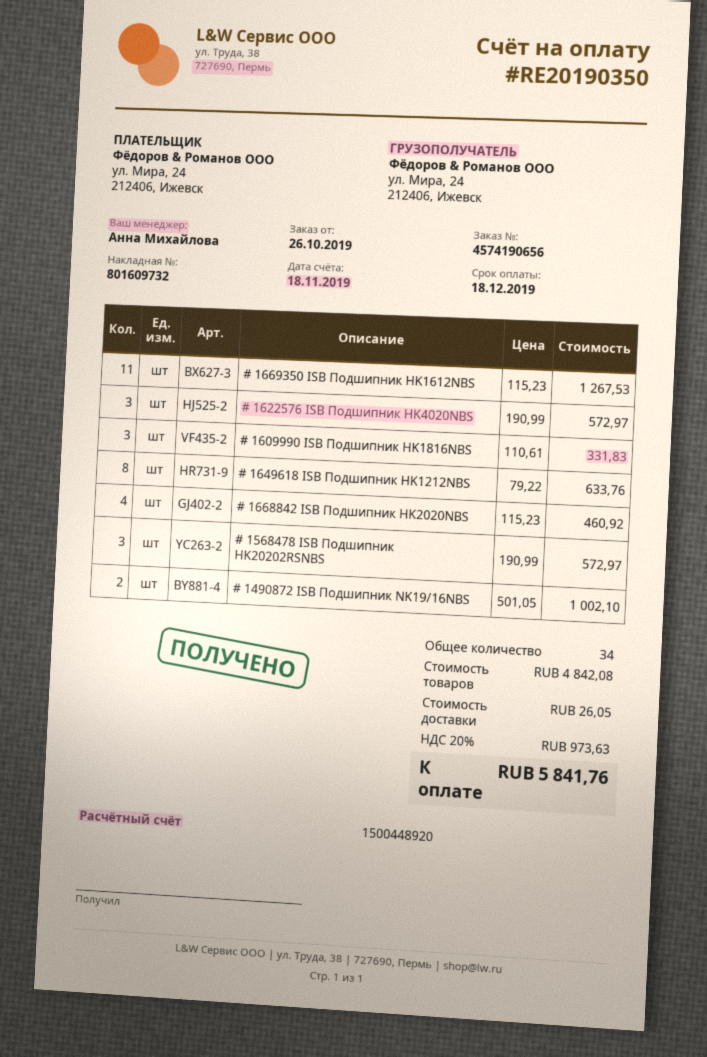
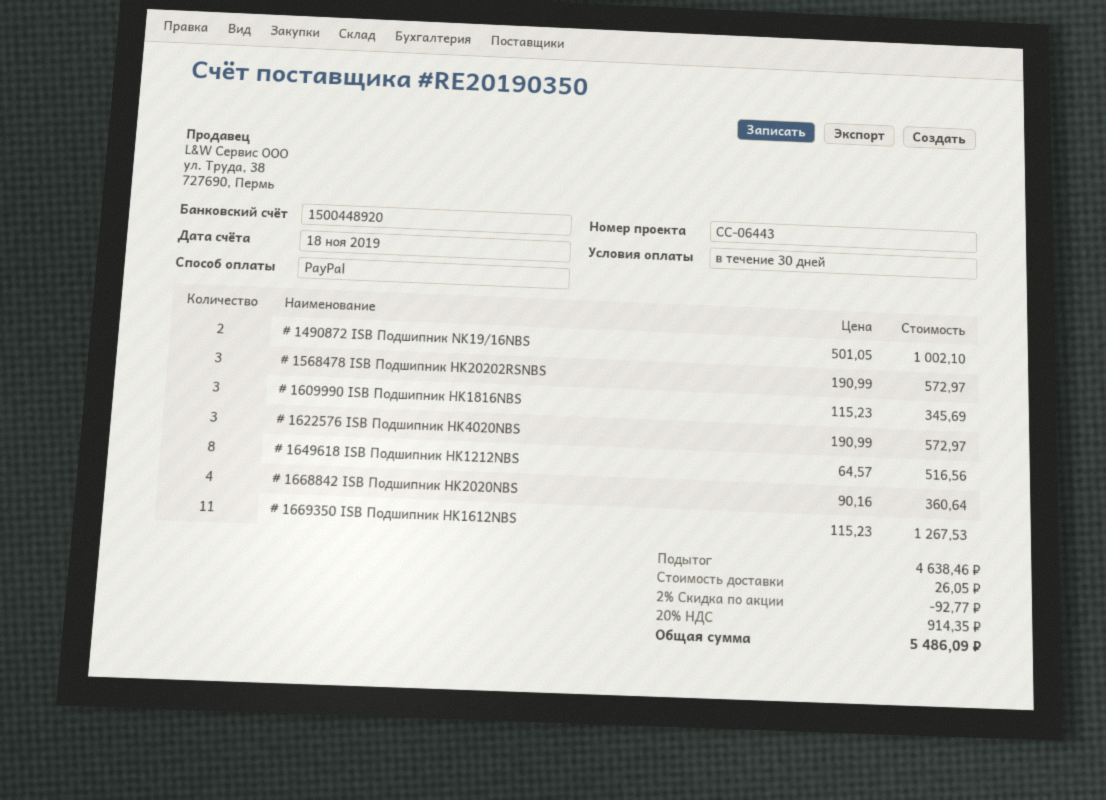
# 1609990 ISB Подшипник HK1816NBS: 3 x 110.61 = 331.83 -> 3 x 115.23 = 345.69
# 1649618 ISB Подшипник HK1212NBS: 8 x 79.22 = 633.76 -> 8 x 64.57 = 516.56
# 1668842 ISB Подшипник HK2020NBS: 4 x 115.23 = 460.92 -> 4 x 90.16 = 360.64
subtotal: 4842.08 -> 4638.46
discount: none -> 2% = 92.77
tax: 20% = 973.63 -> 20% = 914.35
total: 5841.76 -> 5486.09

